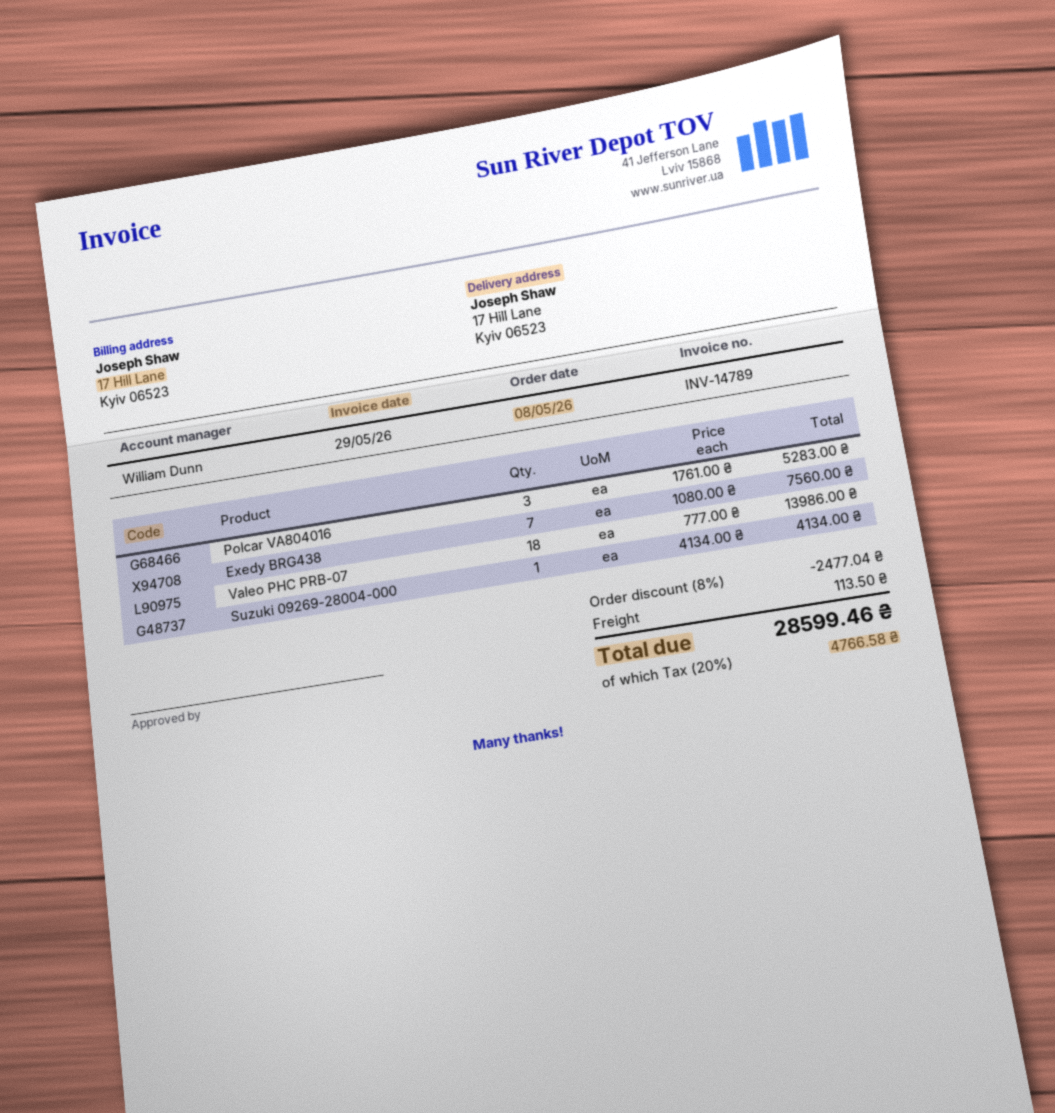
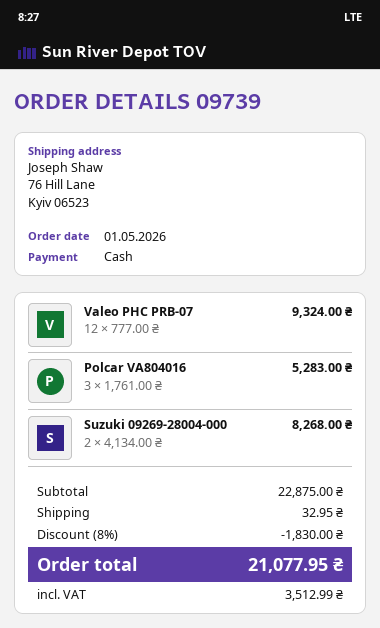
order date: 2026-05-08 -> 2026-05-01
ship to: 17 Hill Lane, Kyiv 06523 -> 76 Hill Lane, Kyiv 06523
Exedy BRG438: 7 x 1080.00 = 7560.00 -> none
Valeo PHC PRB-07: 18 x 777.00 = 13986.00 -> 12 x 777.00 = 9324.00
Suzuki 09269-28004-000: 1 x 4134.00 = 4134.00 -> 2 x 4134.00 = 8268.00
discount: 8% = 2477.04 -> 8% = 1830.00
shipping: 113.50 -> 32.95
tax: 4766.58 -> 3512.99
total: 28599.46 -> 21077.95

